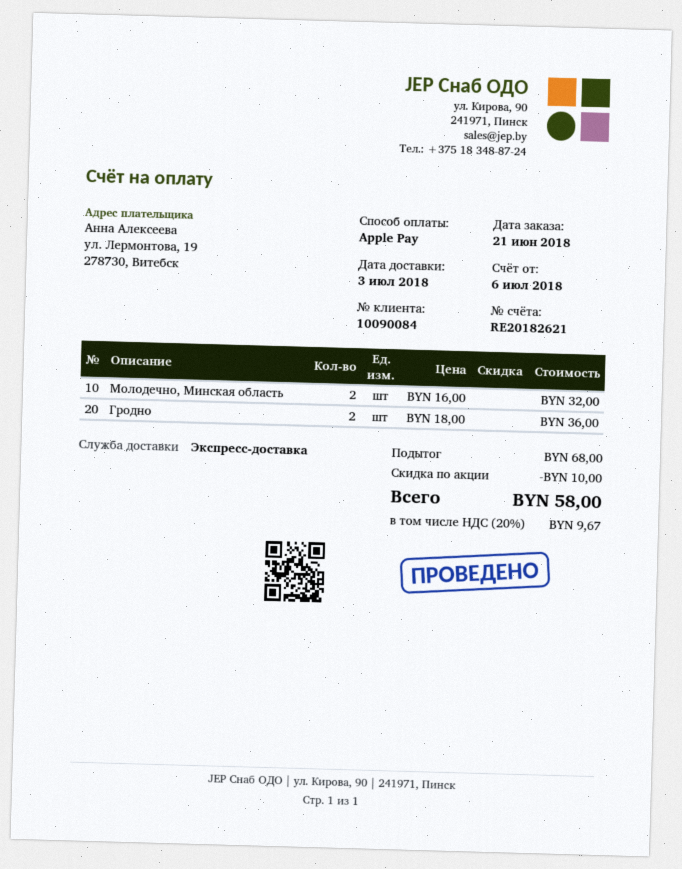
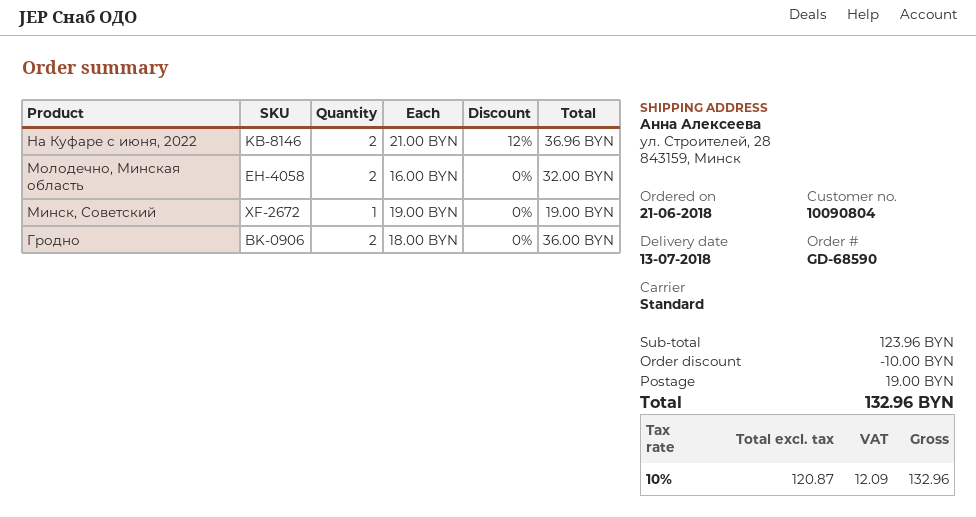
delivery date: 2018-07-03 -> 2018-07-13
customer number: 10090084 -> 10090804
shipping method: express -> standard
На Куфаре с июня, 2022: none -> 2 x 21.00 - 12% = 36.96
Минск, Советский: none -> 1 x 19.00 = 19.00
subtotal: 68.00 -> 123.96
shipping: none -> 19.00
tax: 20% = 9.67 -> 10% = 12.09
total: 58.00 -> 132.96

